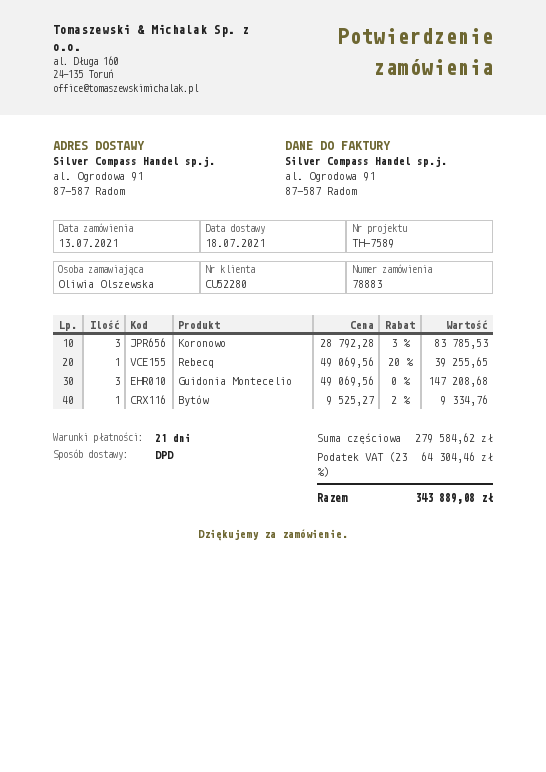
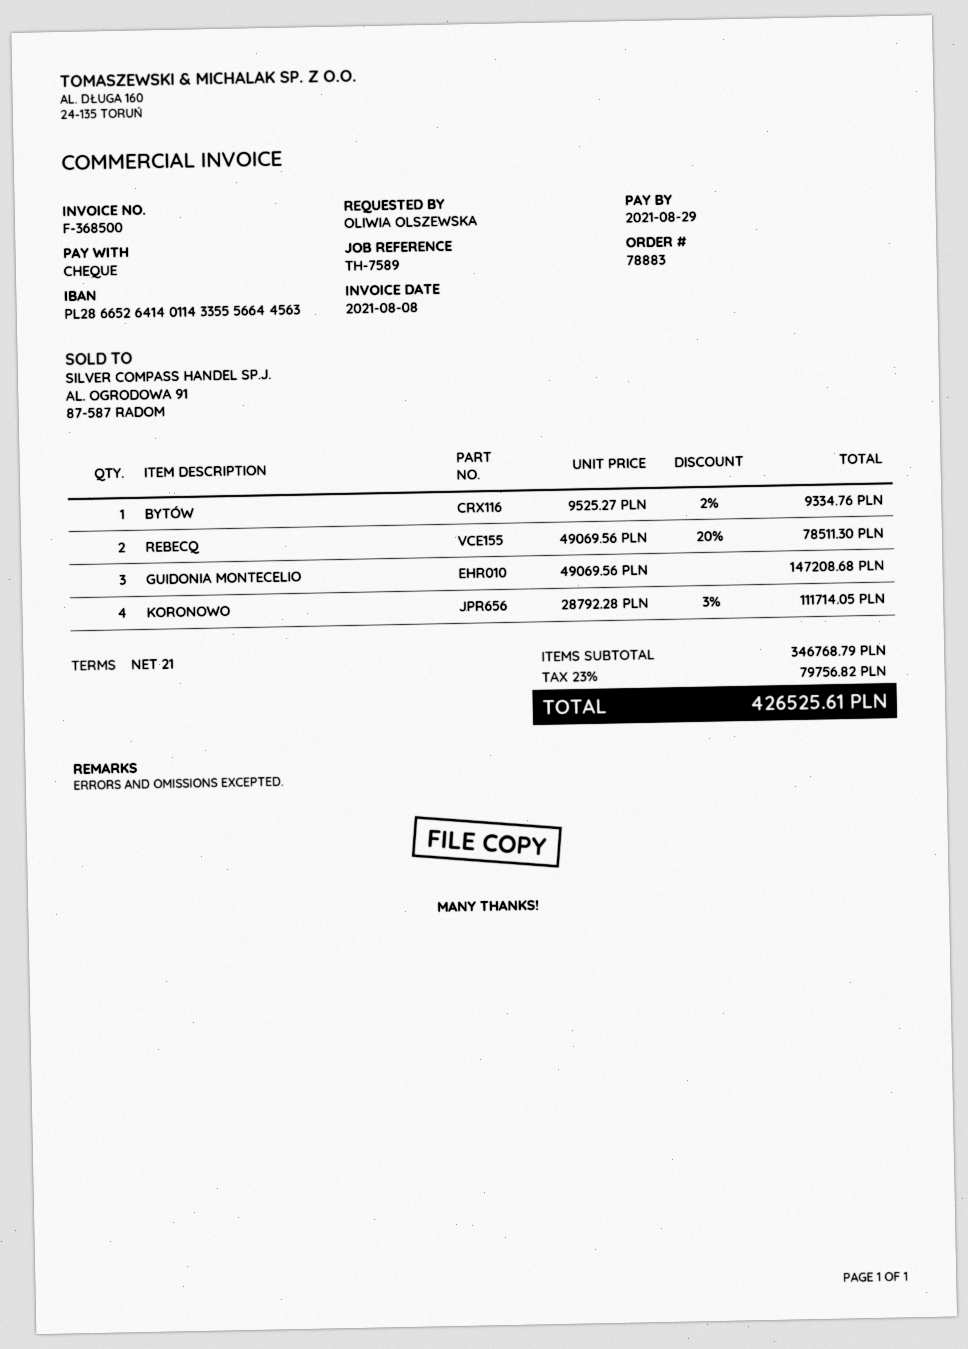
Koronowo: 3 x 28792.28 - 3% = 83785.53 -> 4 x 28792.28 - 3% = 111714.05
Rebecq: 1 x 49069.56 - 20% = 39255.65 -> 2 x 49069.56 - 20% = 78511.30
subtotal: 279584.62 -> 346768.79
tax: 23% = 64304.46 -> 23% = 79756.82
total: 343889.08 -> 426525.61

